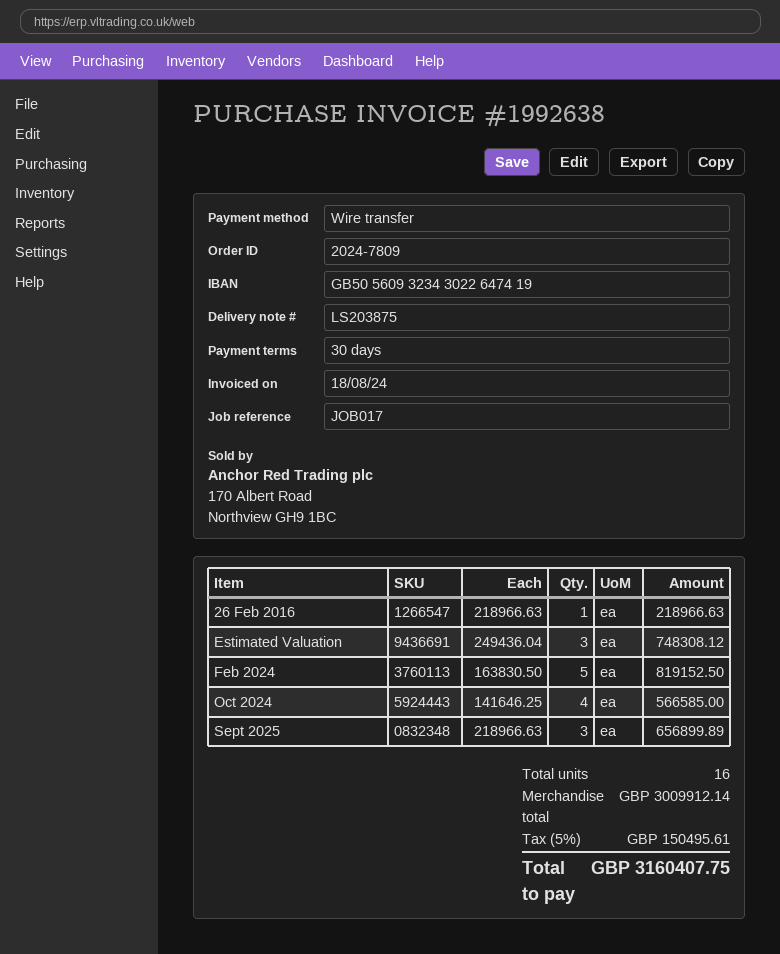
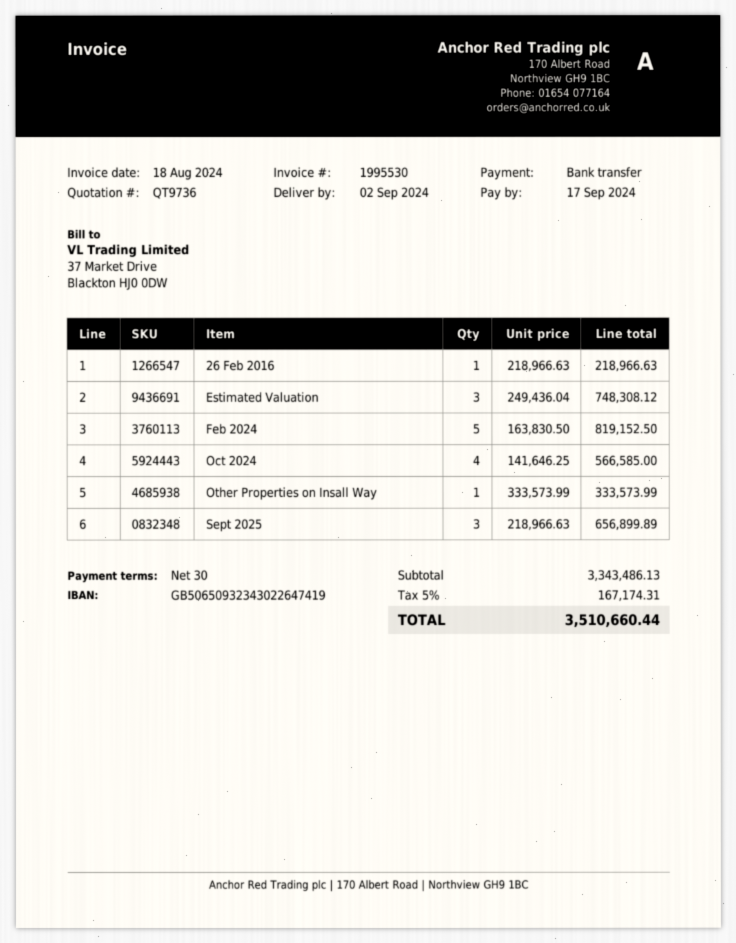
invoice number: 1992638 -> 1995530
bank account: GB50560932343022647419 -> GB50650932343022647419
Other Properties on Insall Way: none -> 1 x 333573.99 = 333573.99
subtotal: 3009912.14 -> 3343486.13
tax: 5% = 150495.61 -> 5% = 167174.31
total: 3160407.75 -> 3510660.44

